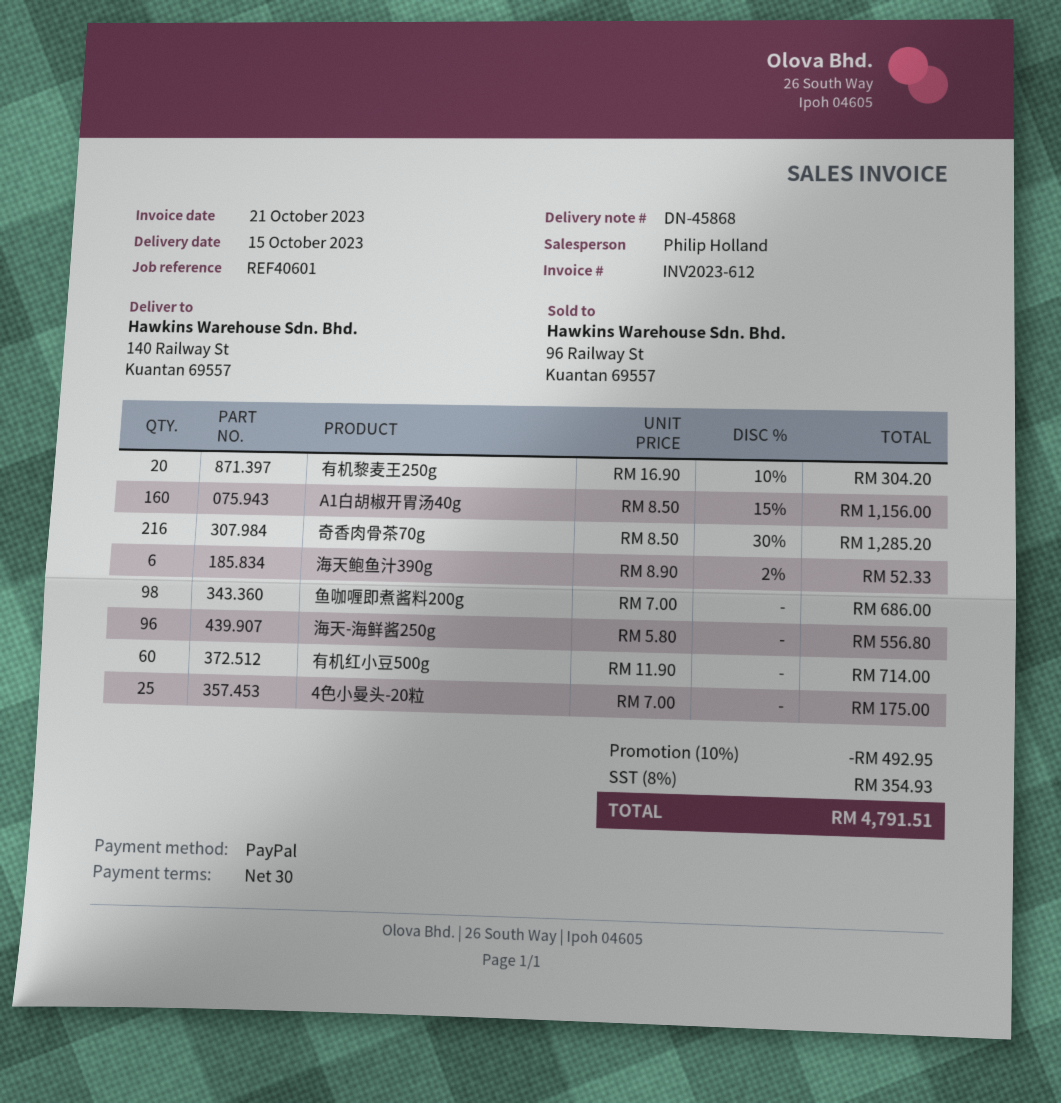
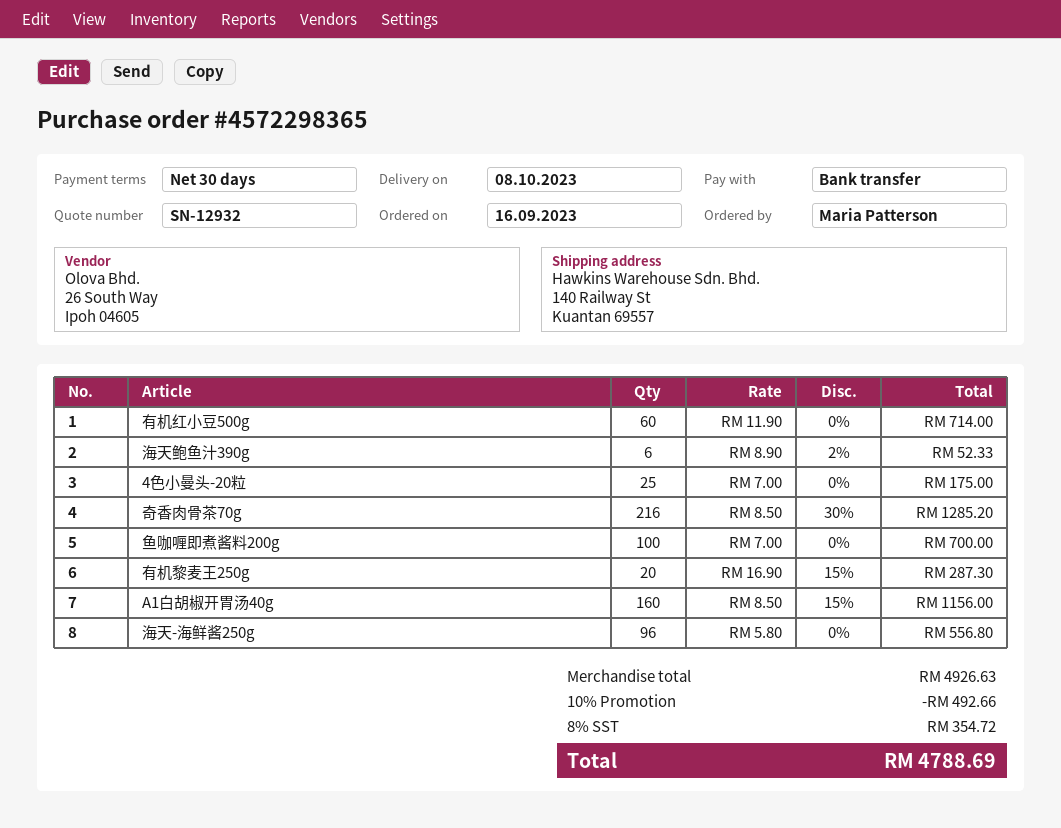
delivery date: 2023-10-15 -> 2023-10-08
payment method: PayPal -> bank transfer
有机黎麦王250g: 20 x 16.90 - 10% = 304.20 -> 20 x 16.90 - 15% = 287.30
鱼咖喱即煮酱料200g: 98 x 7.00 = 686.00 -> 100 x 7.00 = 700.00
discount: 10% = 492.95 -> 10% = 492.66
tax: 8% = 354.93 -> 8% = 354.72
total: 4791.51 -> 4788.69

